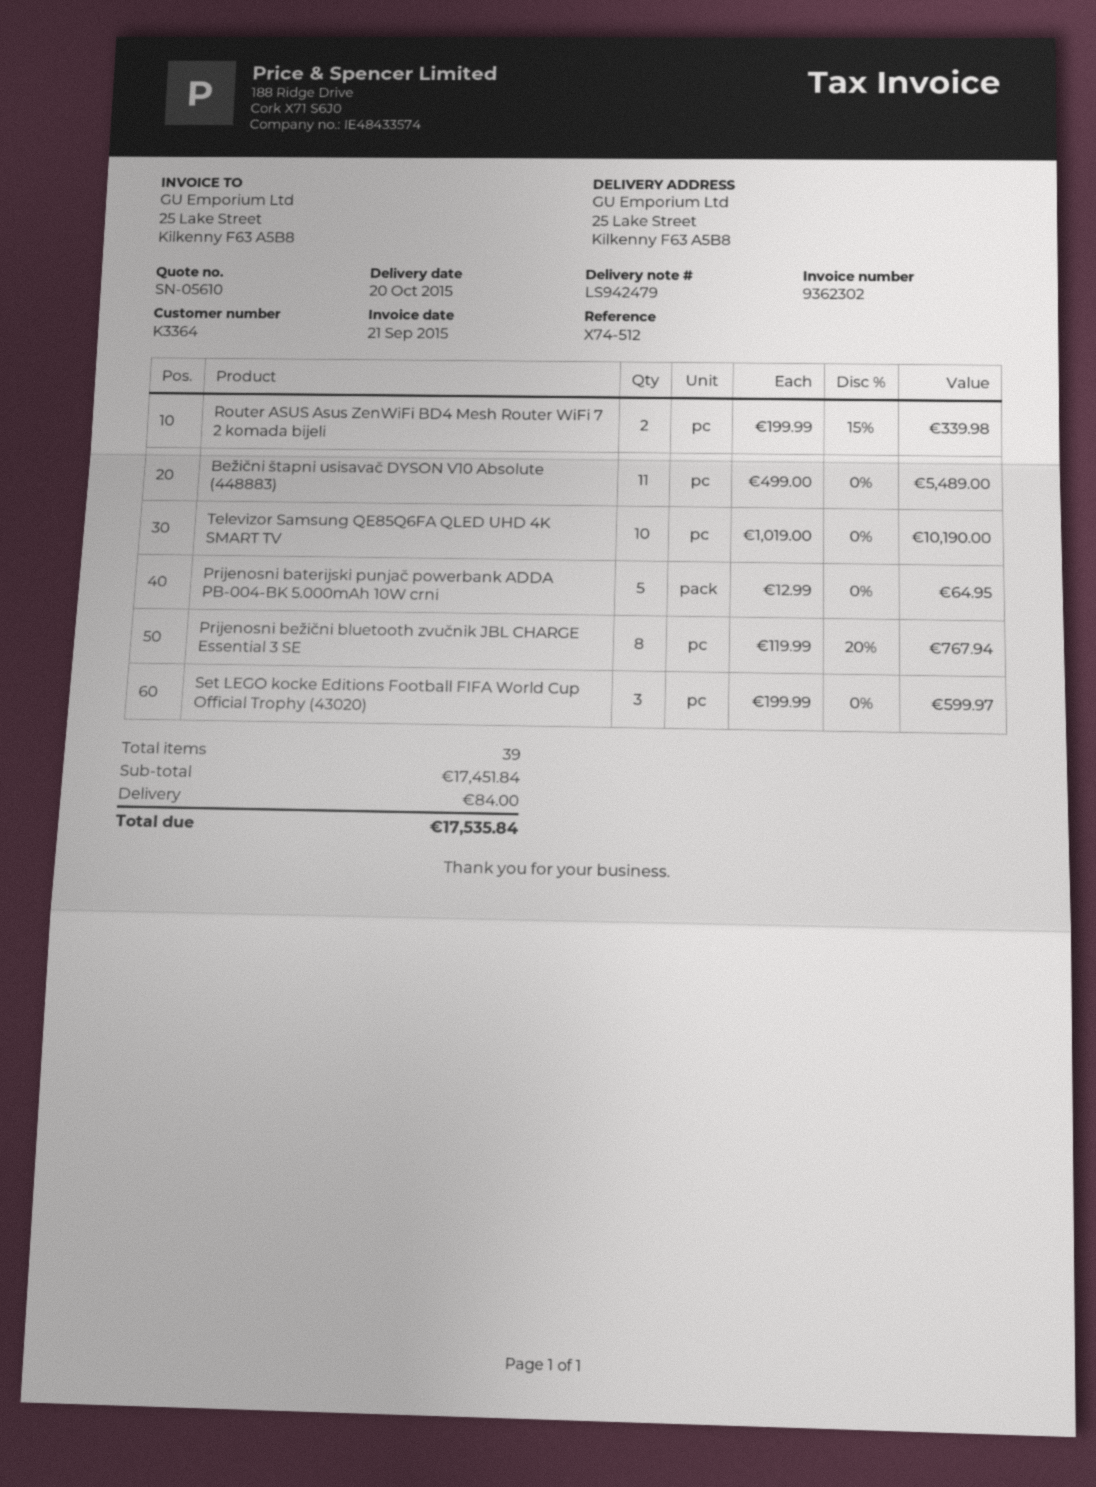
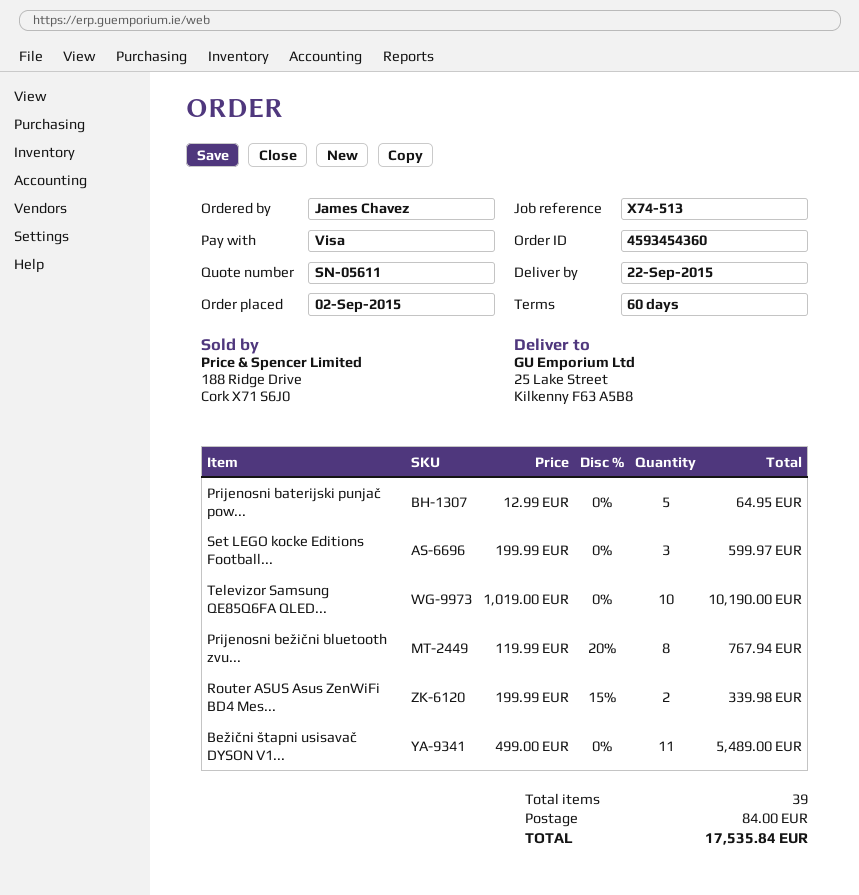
quote number: SN-05610 -> SN-05611
delivery date: 2015-10-20 -> 2015-09-22
reference: X74-512 -> X74-513

